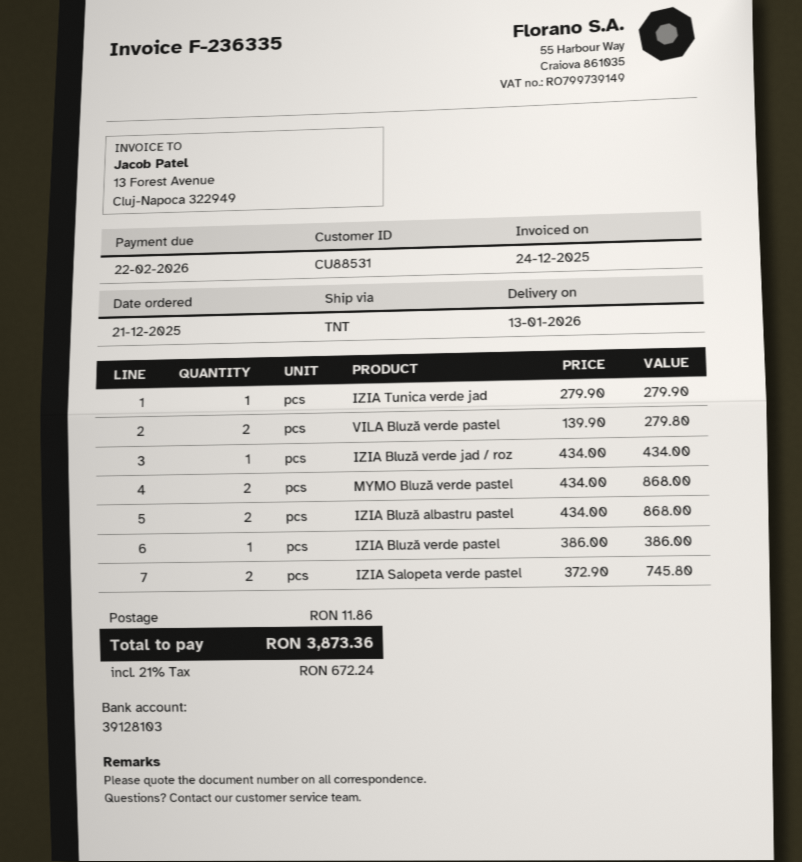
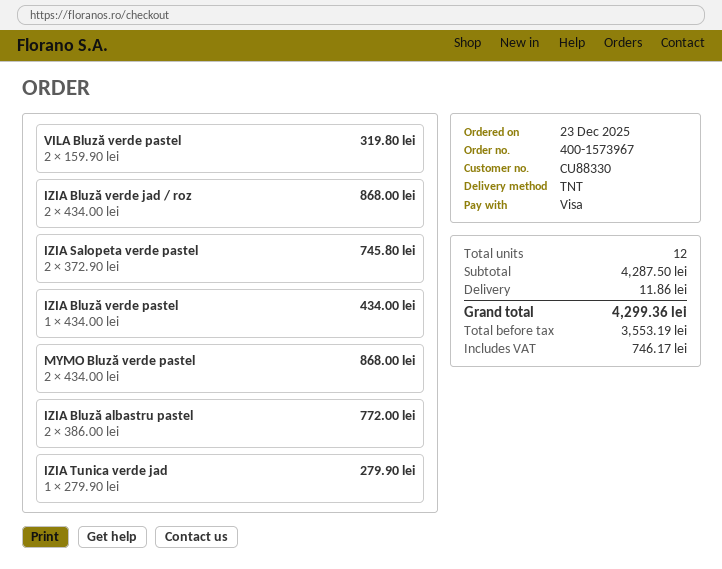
order date: 2025-12-21 -> 2025-12-23
customer number: CU88531 -> CU88330
VILA Bluză verde pastel: 2 x 139.90 = 279.80 -> 2 x 159.90 = 319.80
IZIA Bluză verde jad / roz: 1 x 434.00 = 434.00 -> 2 x 434.00 = 868.00
IZIA Bluză albastru pastel: 2 x 434.00 = 868.00 -> 2 x 386.00 = 772.00
IZIA Bluză verde pastel: 1 x 386.00 = 386.00 -> 1 x 434.00 = 434.00
tax: 672.24 -> 746.17
total: 3873.36 -> 4299.36

